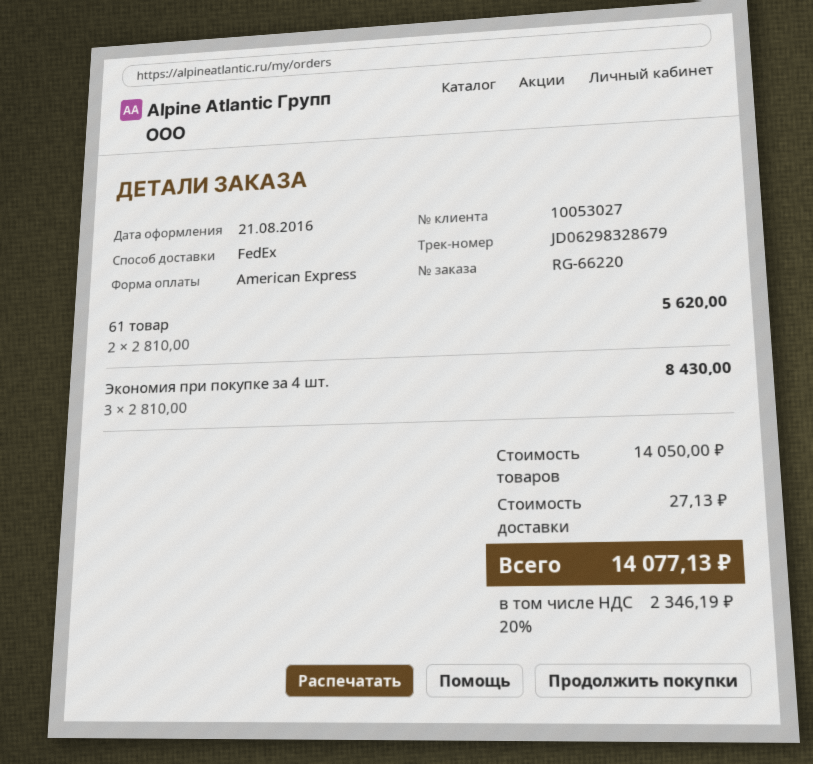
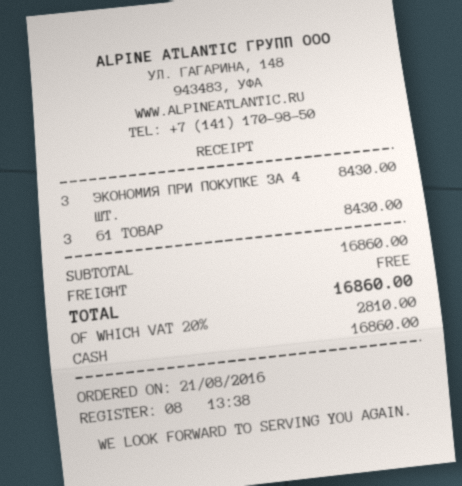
payment method: American Express -> cash
61 товар: 2 for 5620.00 -> 3 for 8430.00
subtotal: 14050.00 -> 16860.00
shipping: 27.13 -> 0.00
tax: 20% = 2346.19 -> 20% = 2810.00
total: 14077.13 -> 16860.00

